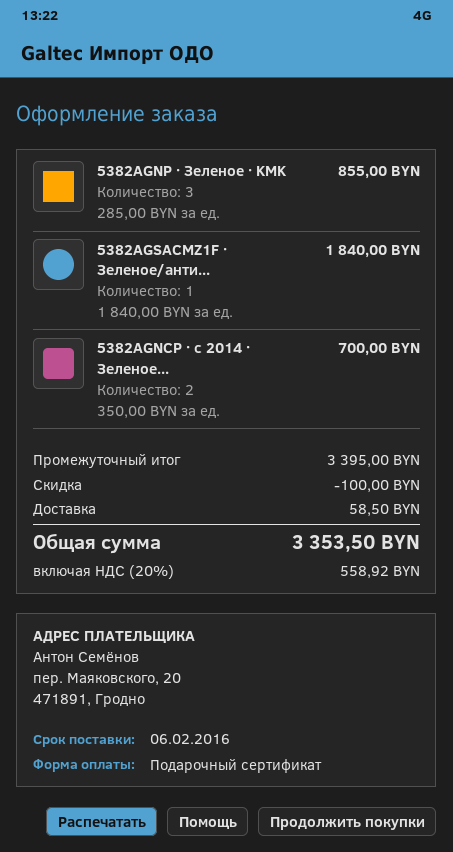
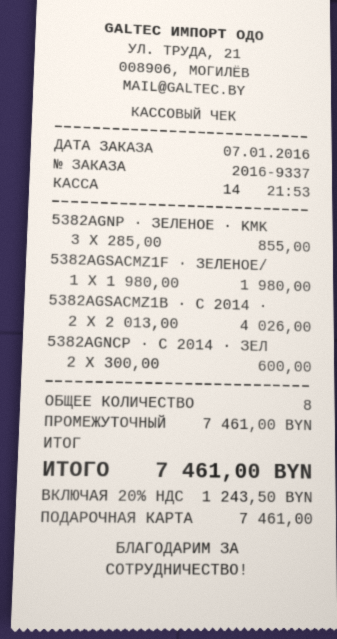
5382AGSACMZ1F · Зеленое/анти...: 1 x 1840.00 = 1840.00 -> 1 x 1980.00 = 1980.00
5382AGNCP · с 2014 · Зеленое...: 2 x 350.00 = 700.00 -> 2 x 300.00 = 600.00
5382AGSACMZ1B · С 2014 ·: none -> 2 x 2013.00 = 4026.00
subtotal: 3395.00 -> 7461.00
discount: 100.00 -> none
shipping: 58.50 -> none
tax: 20% = 558.92 -> 20% = 1243.50
total: 3353.50 -> 7461.00

